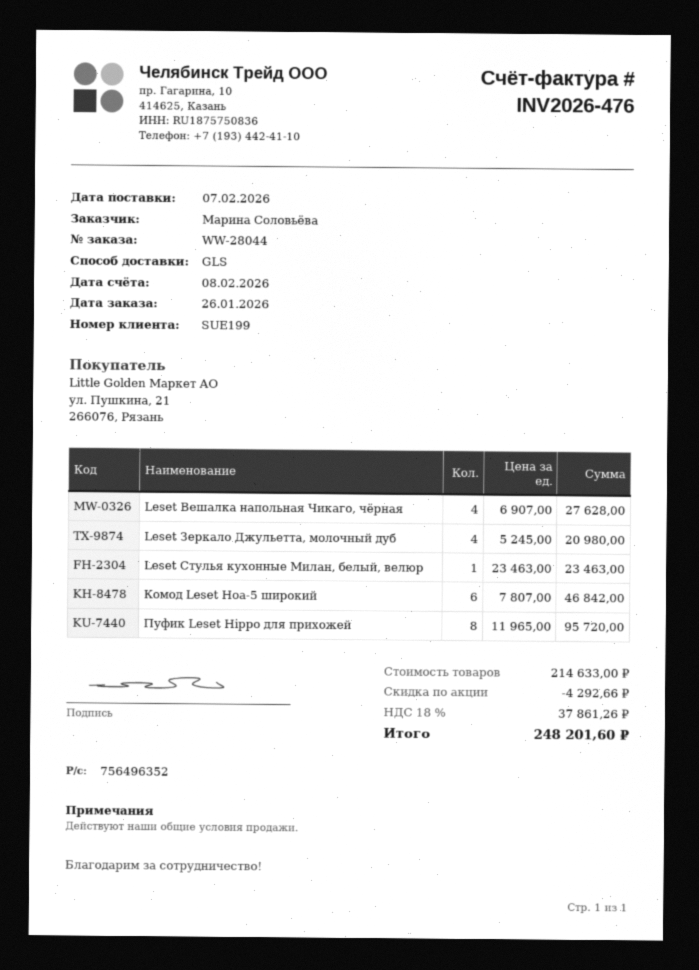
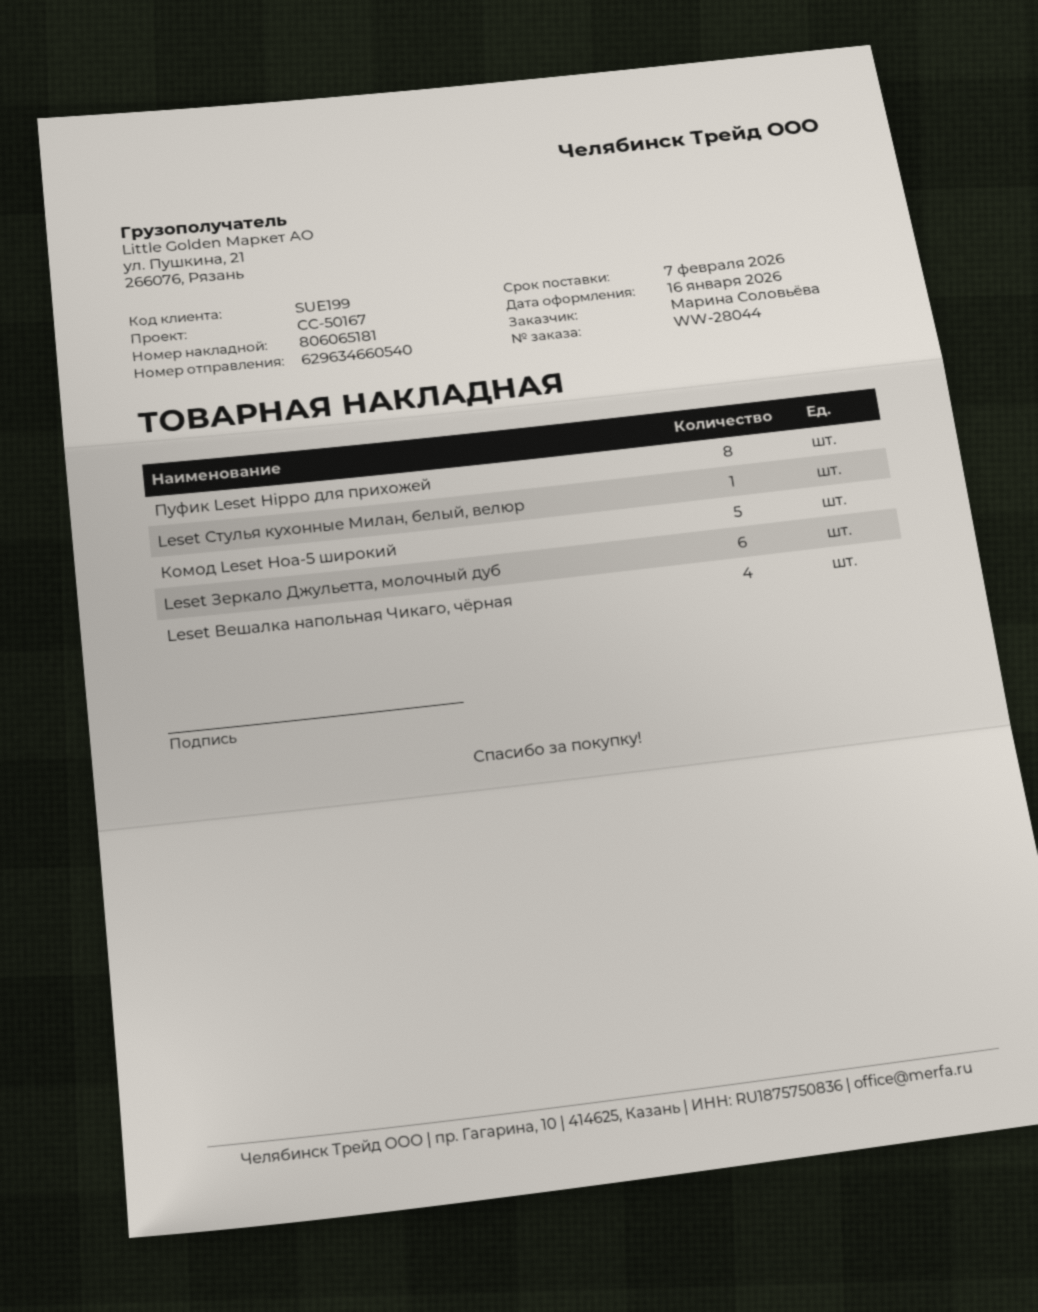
order date: 2026-01-26 -> 2026-01-16
Leset Зеркало Джульетта, молочный дуб: 4 -> 6
Комод Leset Ноа-5 широкий: 6 -> 5

